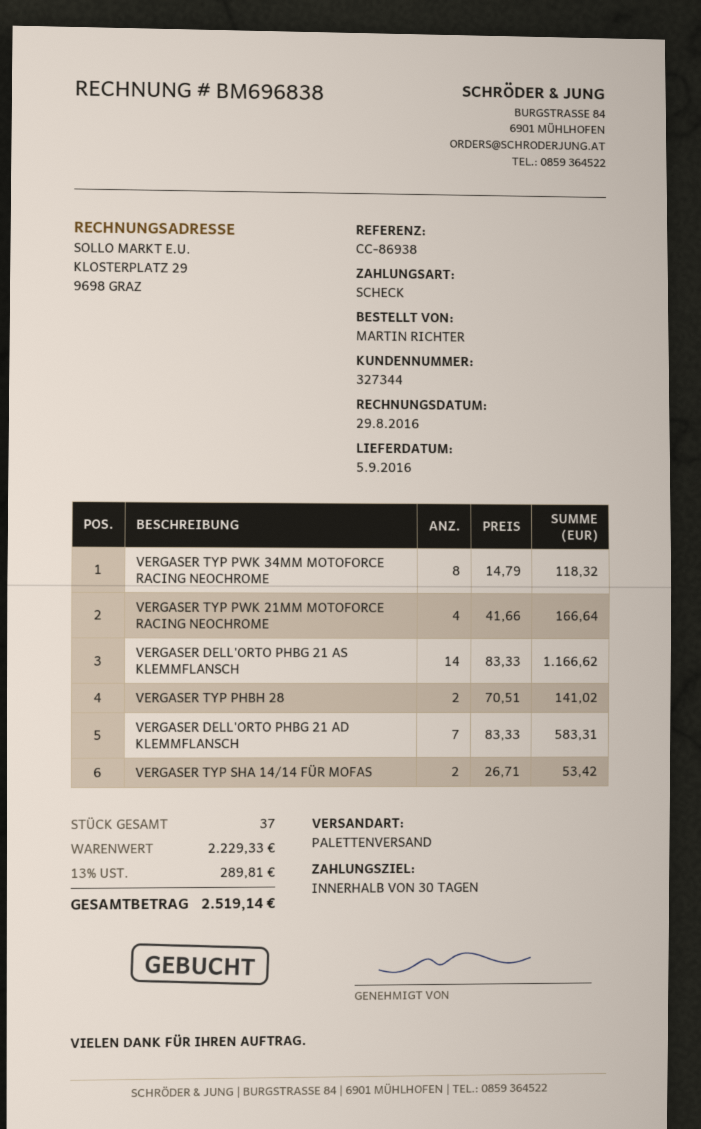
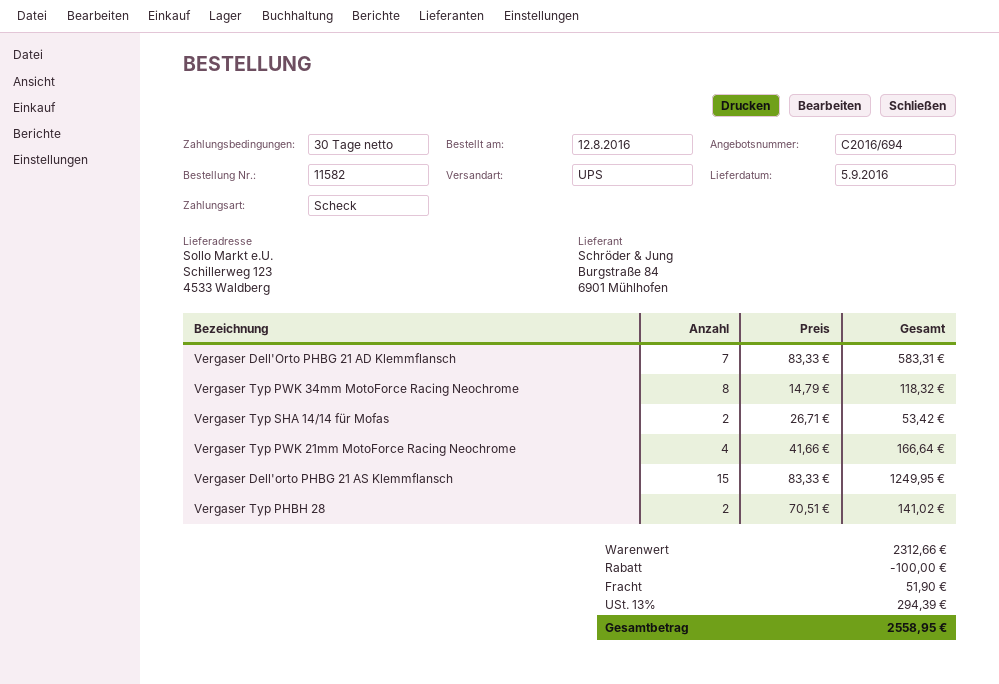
shipping method: pallet freight -> UPS
VERGASER DELL'ORTO PHBG 21 AS KLEMMFLANSCH: 14 x 83.33 = 1166.62 -> 15 x 83.33 = 1249.95
subtotal: 2229.33 -> 2312.66
discount: none -> 100.00
shipping: none -> 51.90
tax: 13% = 289.81 -> 13% = 294.39
total: 2519.14 -> 2558.95

